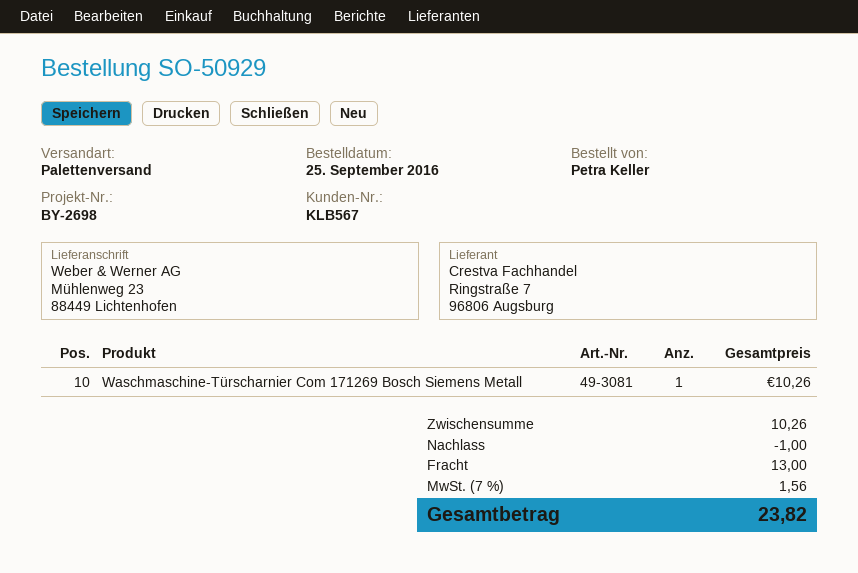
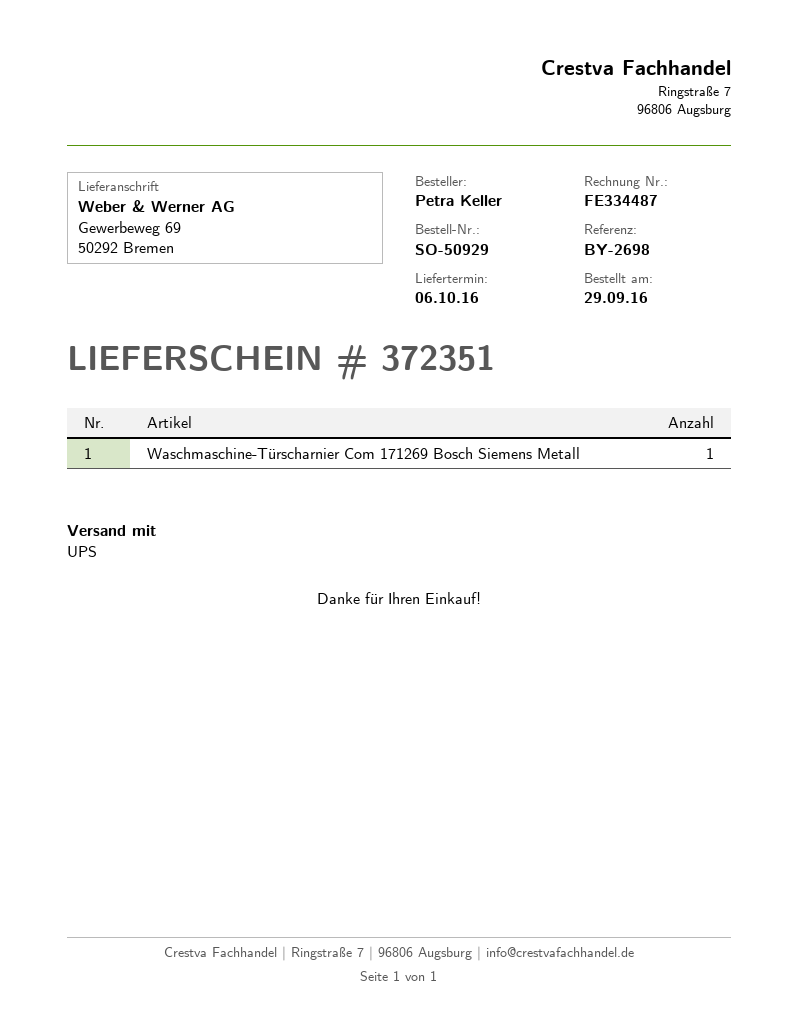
order date: 2016-09-25 -> 2016-09-29
shipping method: pallet freight -> UPS
ship to: Mühlenweg 23, 88449 Lichtenhofen -> Gewerbeweg 69, 50292 Bremen

